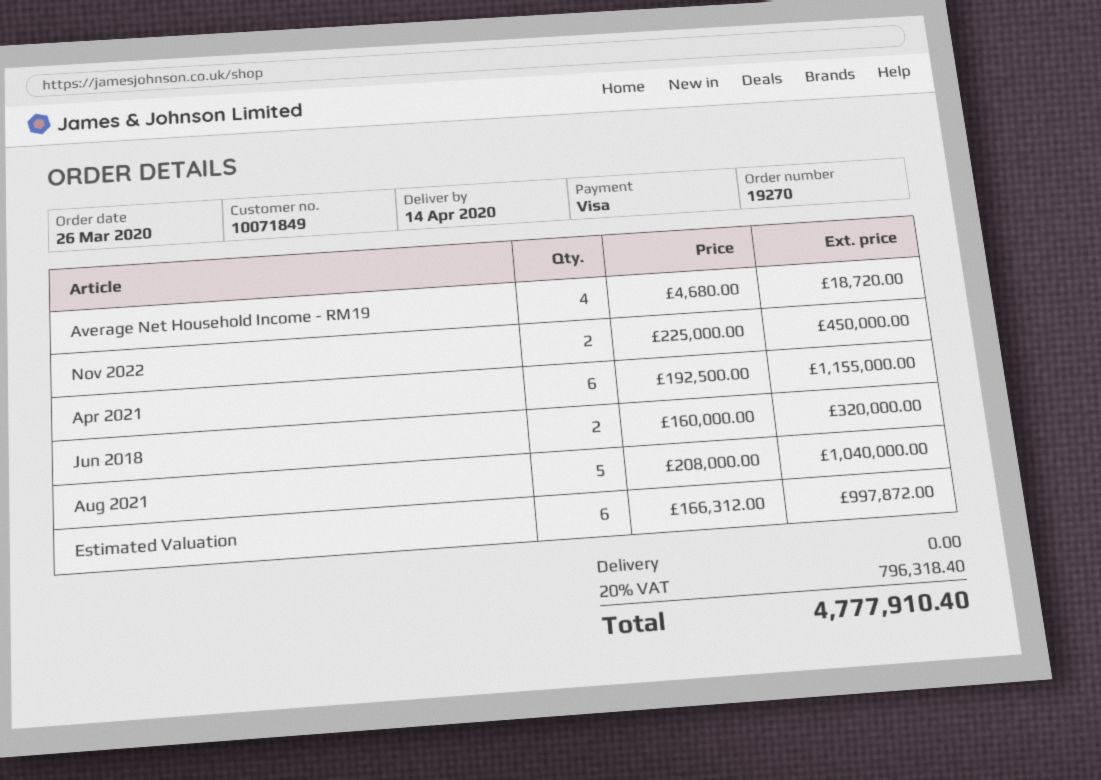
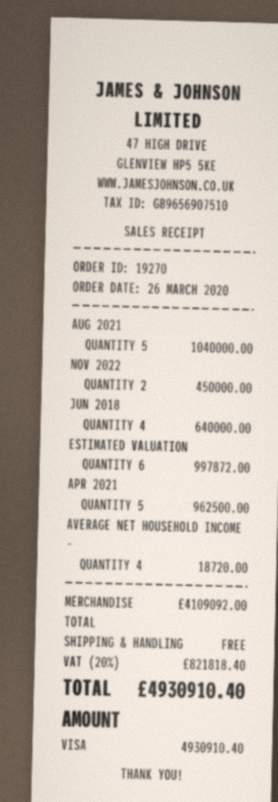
Apr 2021: 6 for 1155000.00 -> 5 for 962500.00
Jun 2018: 2 for 320000.00 -> 4 for 640000.00
tax: 20% = 796318.40 -> 20% = 821818.40
total: 4777910.40 -> 4930910.40

